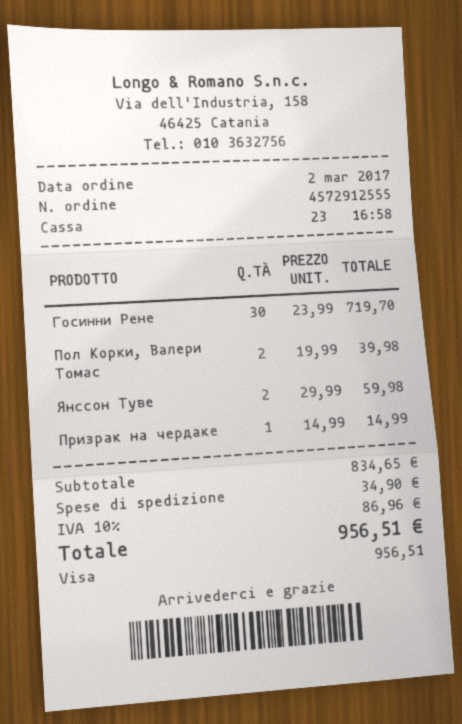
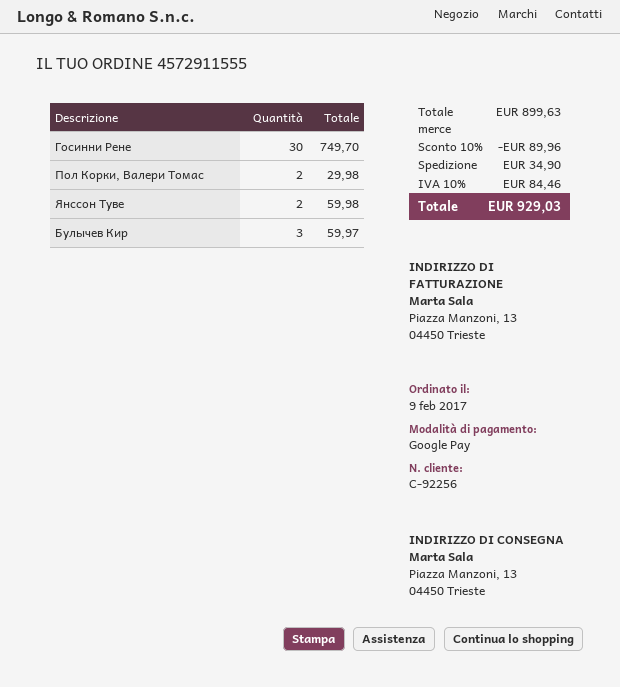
order number: 4572912555 -> 4572911555
order date: 2017-03-02 -> 2017-02-09
payment method: Visa -> Google Pay
Госинни Рене: 30 for 719.70 -> 30 for 749.70
Пол Корки, Валери Томас: 2 for 39.98 -> 2 for 29.98
Призрак на чердаке: 1 for 14.99 -> none
Булычев Кир: none -> 3 for 59.97
subtotal: 834.65 -> 899.63
discount: none -> 10% = 89.96
tax: 10% = 86.96 -> 10% = 84.46
total: 956.51 -> 929.03

